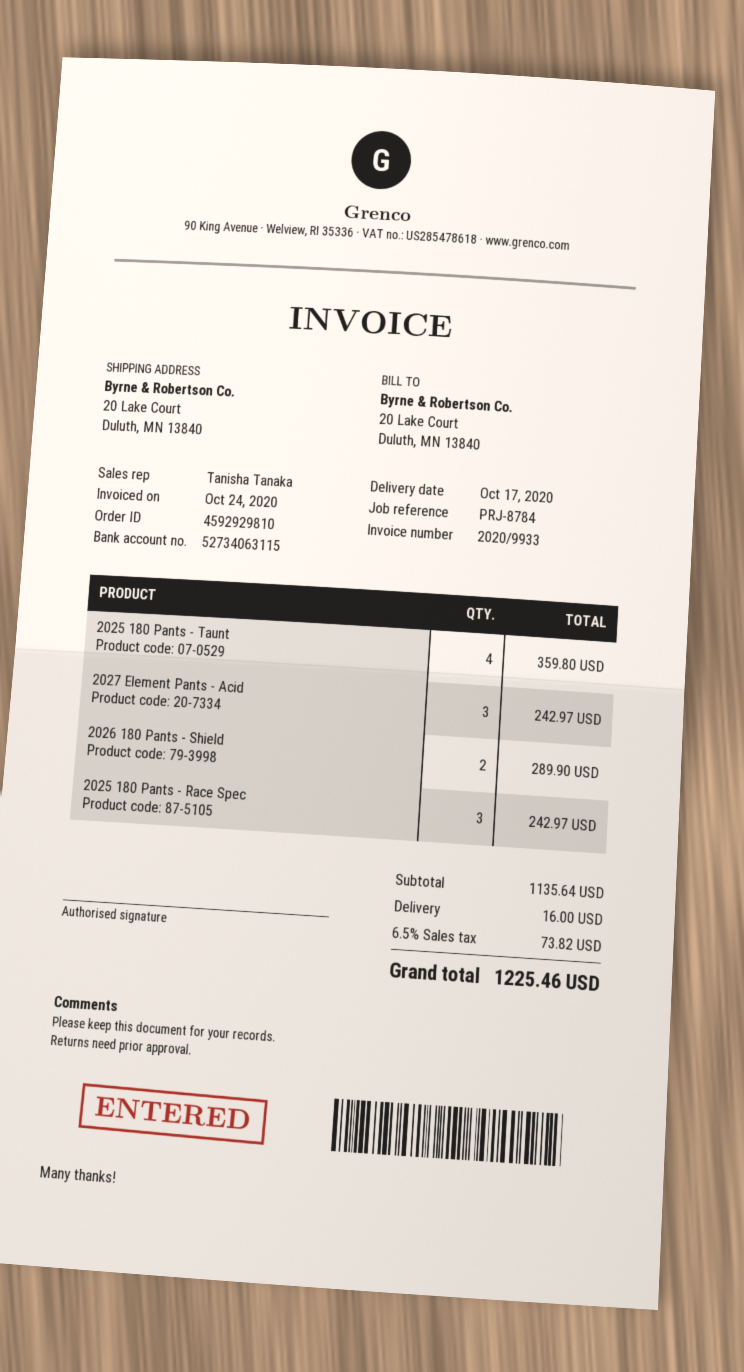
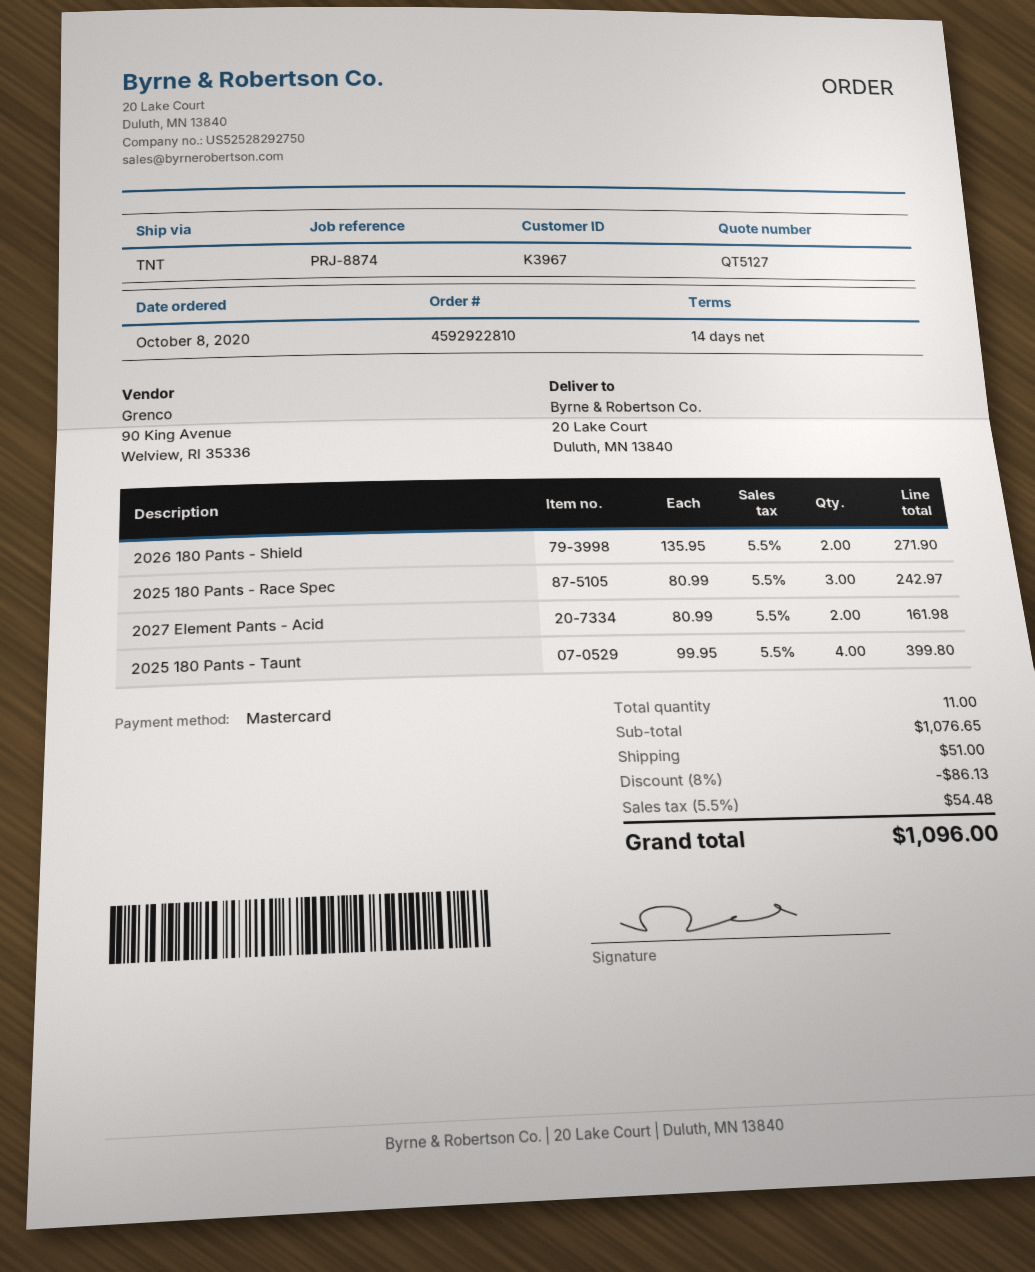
order number: 4592929810 -> 4592922810
reference: PRJ-8784 -> PRJ-8874
2025 180 Pants - Taunt: 4 for 359.80 -> 4 for 399.80
2027 Element Pants - Acid: 3 for 242.97 -> 2 for 161.98
2026 180 Pants - Shield: 2 for 289.90 -> 2 for 271.90
subtotal: 1135.64 -> 1076.65
discount: none -> 8% = 86.13
shipping: 16.00 -> 51.00
tax: 6.5% = 73.82 -> 5.5% = 54.48
total: 1225.46 -> 1096.00

